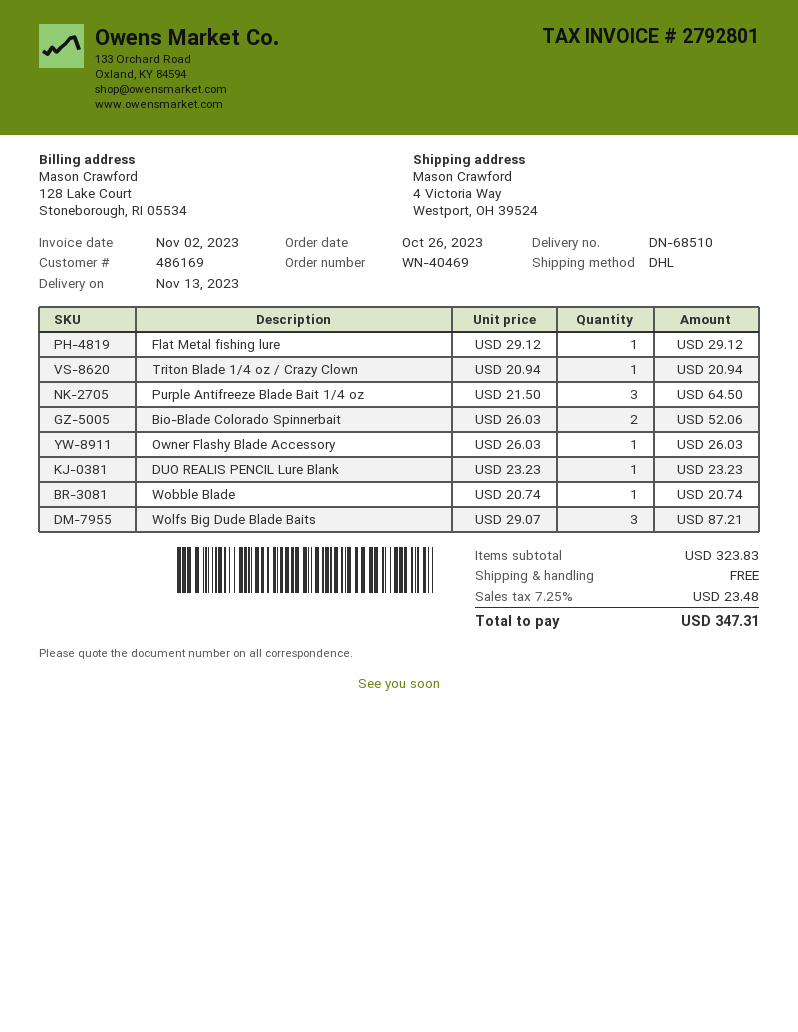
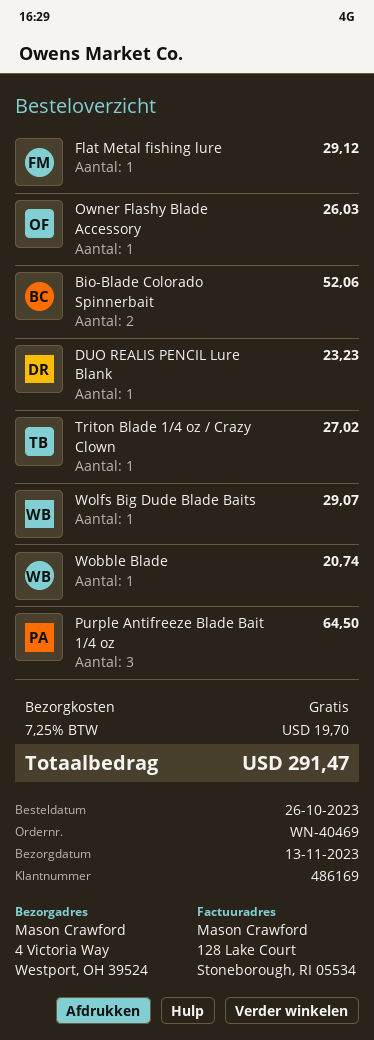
Triton Blade 1/4 oz / Crazy Clown: 1 for 20.94 -> 1 for 27.02
Wolfs Big Dude Blade Baits: 3 for 87.21 -> 1 for 29.07
tax: 7.25% = 23.48 -> 7.25% = 19.70
total: 347.31 -> 291.47

